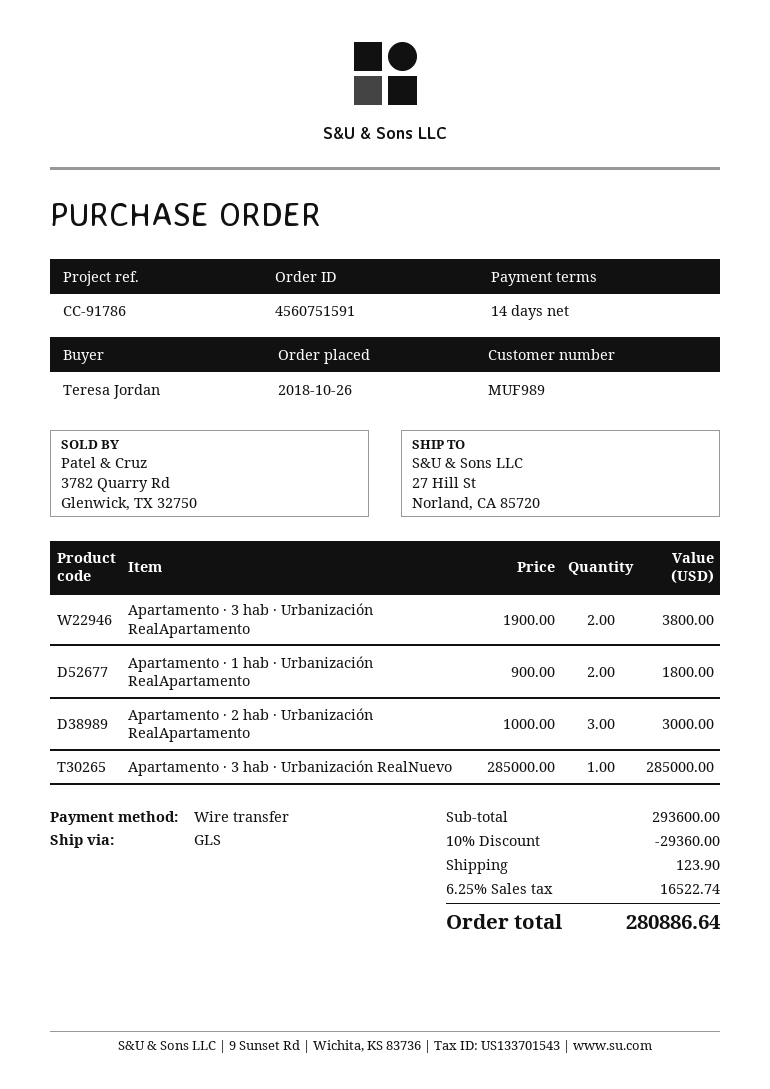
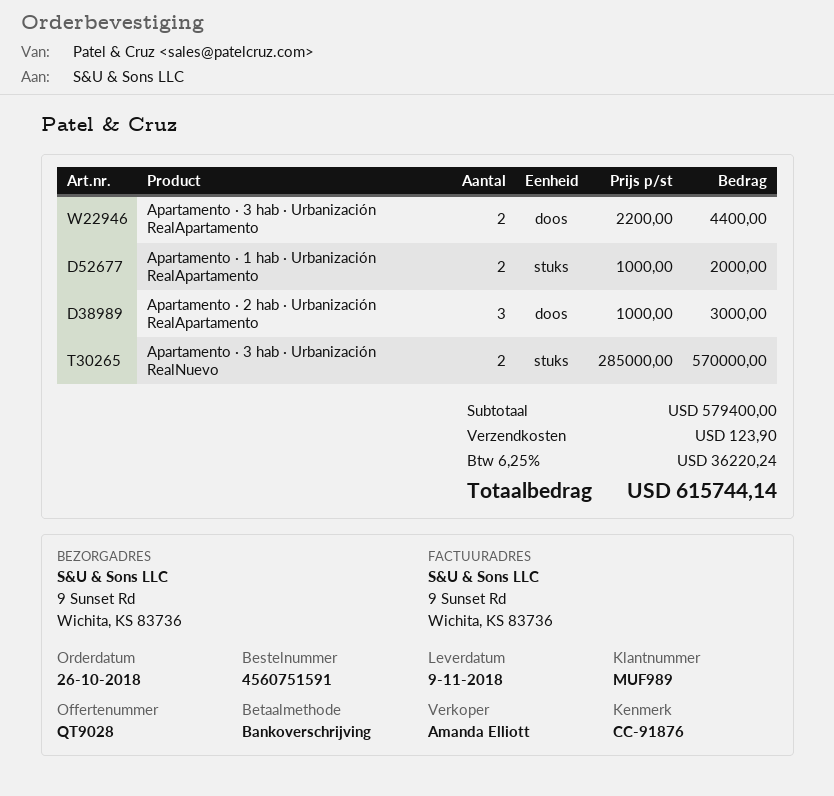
reference: CC-91786 -> CC-91876
ship to: 27 Hill St, Norland, CA 85720 -> 9 Sunset Rd, Wichita, KS 83736
Apartamento · 3 hab · Urbanización RealApartamento: 2 x 1900.00 = 3800.00 -> 2 x 2200.00 = 4400.00
Apartamento · 1 hab · Urbanización RealApartamento: 2 x 900.00 = 1800.00 -> 2 x 1000.00 = 2000.00
Apartamento · 3 hab · Urbanización RealNuevo: 1 x 285000.00 = 285000.00 -> 2 x 285000.00 = 570000.00
subtotal: 293600.00 -> 579400.00
discount: 10% = 29360.00 -> none
tax: 6.25% = 16522.74 -> 6.25% = 36220.24
total: 280886.64 -> 615744.14

